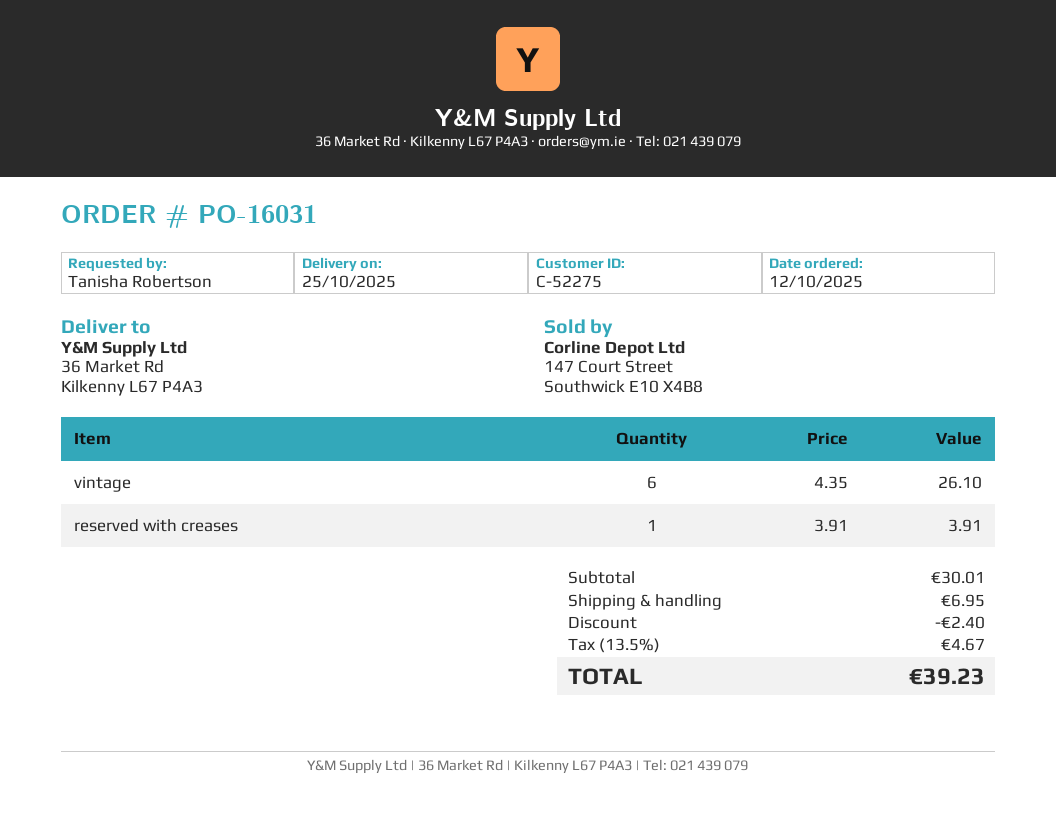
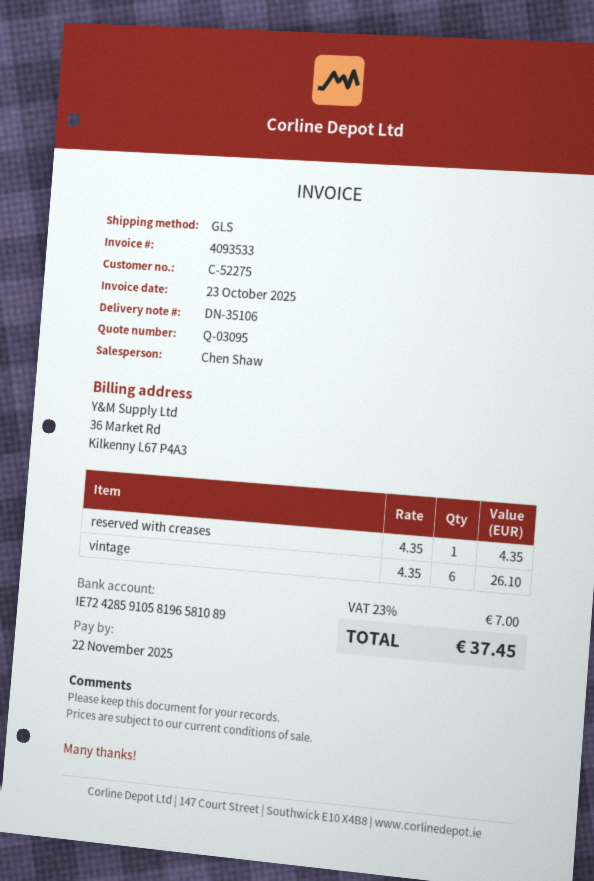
reserved with creases: 1 x 3.91 = 3.91 -> 1 x 4.35 = 4.35
discount: 2.40 -> none
shipping: 6.95 -> none
tax: 13.5% = 4.67 -> 23% = 7.00
total: 39.23 -> 37.45

